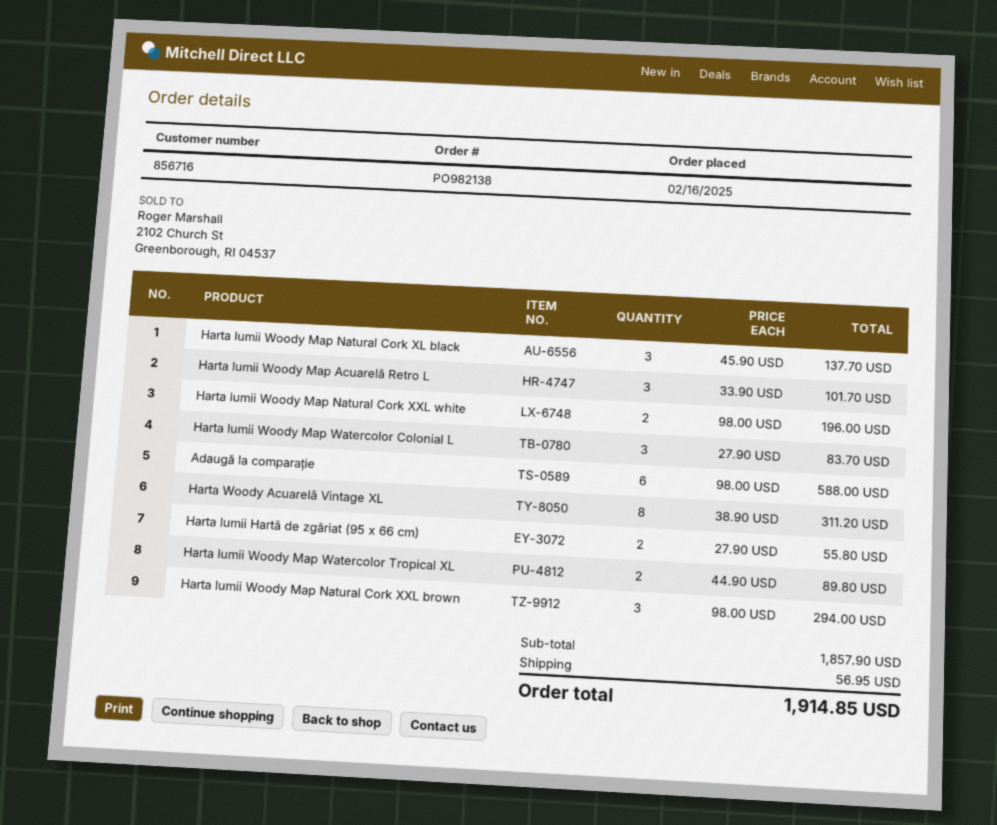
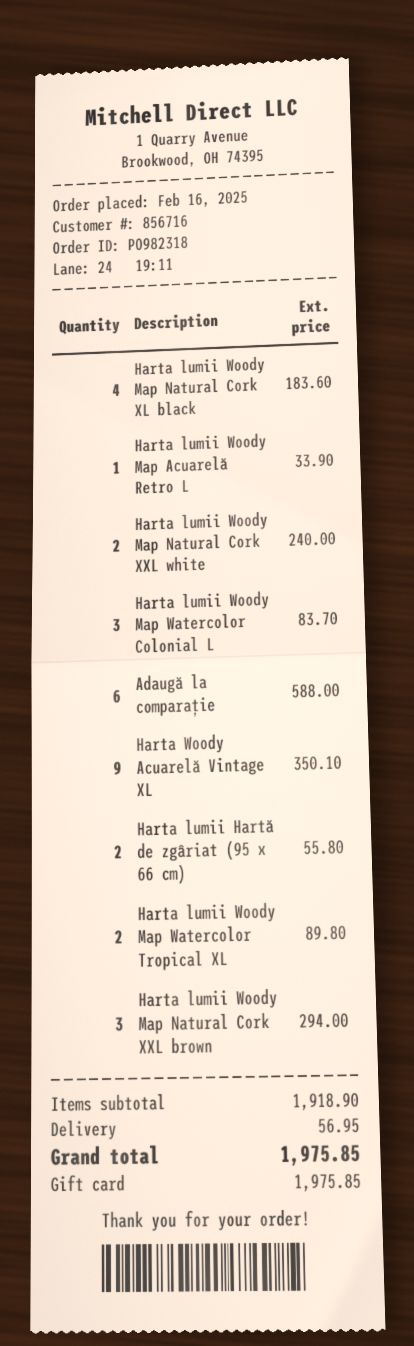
order number: PO982138 -> PO982318
Harta lumii Woody Map Natural Cork XL black: 3 for 137.70 -> 4 for 183.60
Harta lumii Woody Map Acuarelă Retro L: 3 for 101.70 -> 1 for 33.90
Harta lumii Woody Map Natural Cork XXL white: 2 for 196.00 -> 2 for 240.00
Harta Woody Acuarelă Vintage XL: 8 for 311.20 -> 9 for 350.10
subtotal: 1857.90 -> 1918.90
total: 1914.85 -> 1975.85

